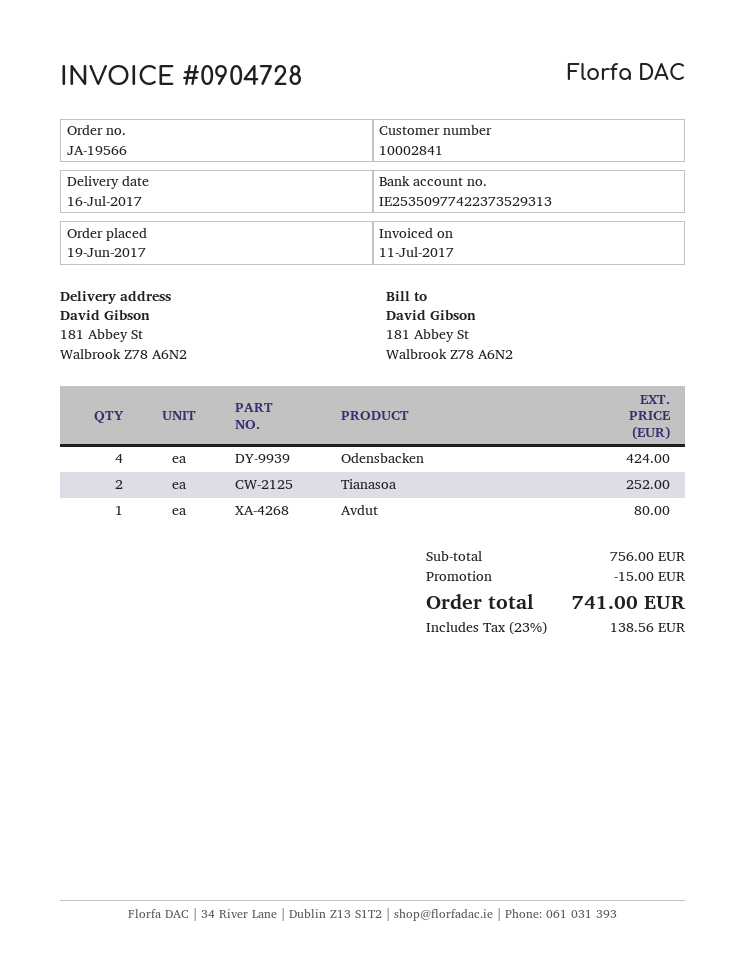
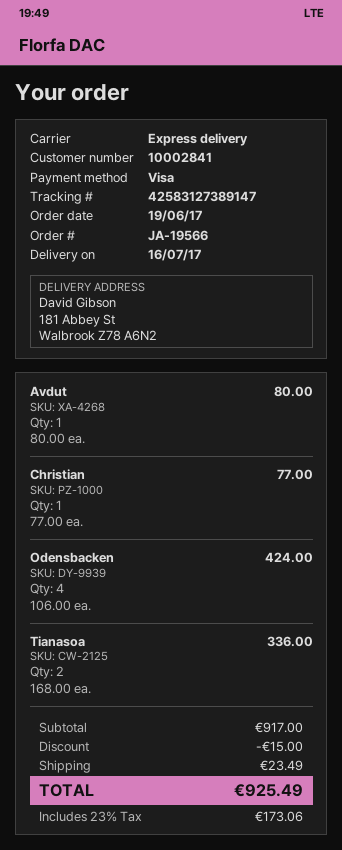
Tianasoa: 2 for 252.00 -> 2 for 336.00
Christian: none -> 1 for 77.00
subtotal: 756.00 -> 917.00
shipping: none -> 23.49
tax: 23% = 138.56 -> 23% = 173.06
total: 741.00 -> 925.49

